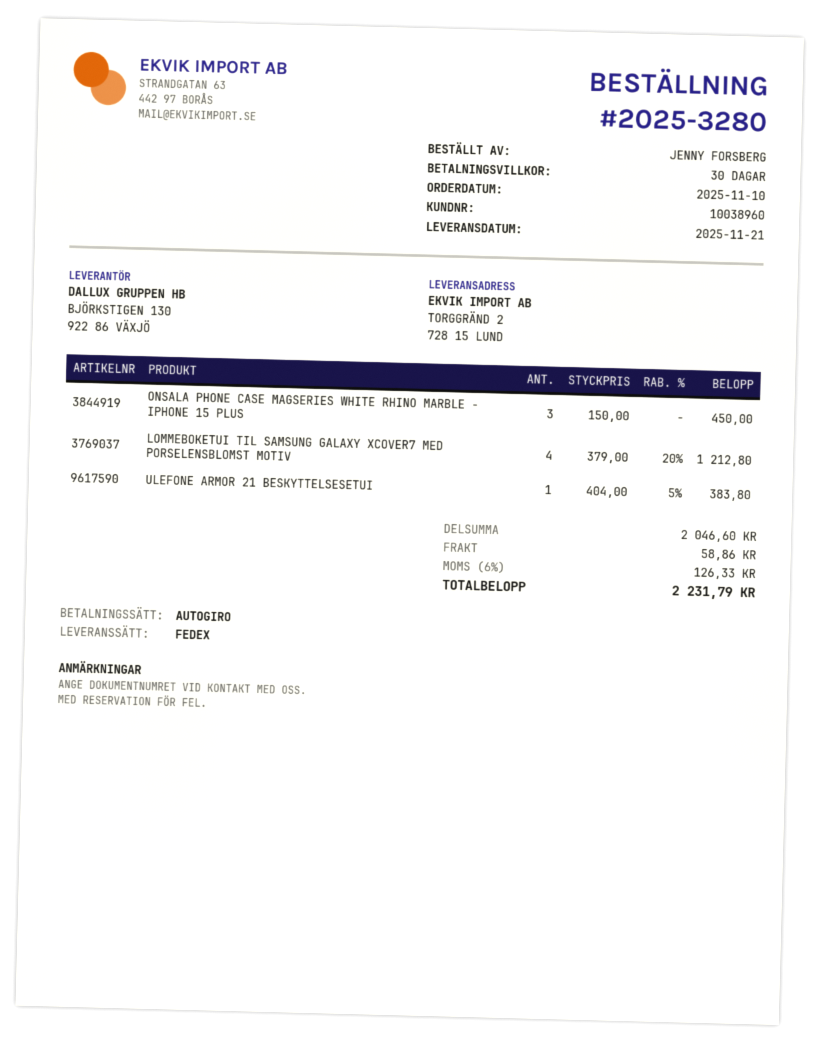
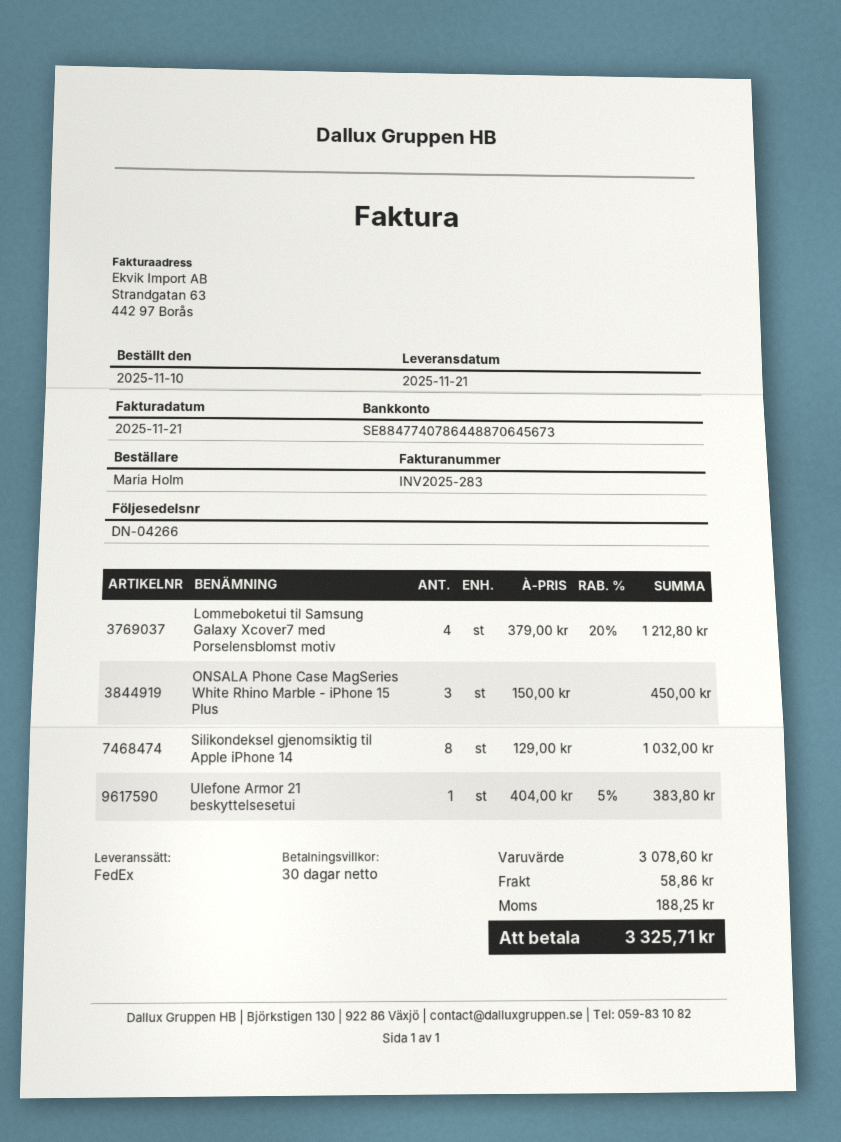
ordered by: JENNY FORSBERG -> Maria Holm
Silikondeksel gjenomsiktig til Apple iPhone 14: none -> 8 x 129.00 = 1032.00
subtotal: 2046.60 -> 3078.60
tax: 126.33 -> 188.25
total: 2231.79 -> 3325.71

